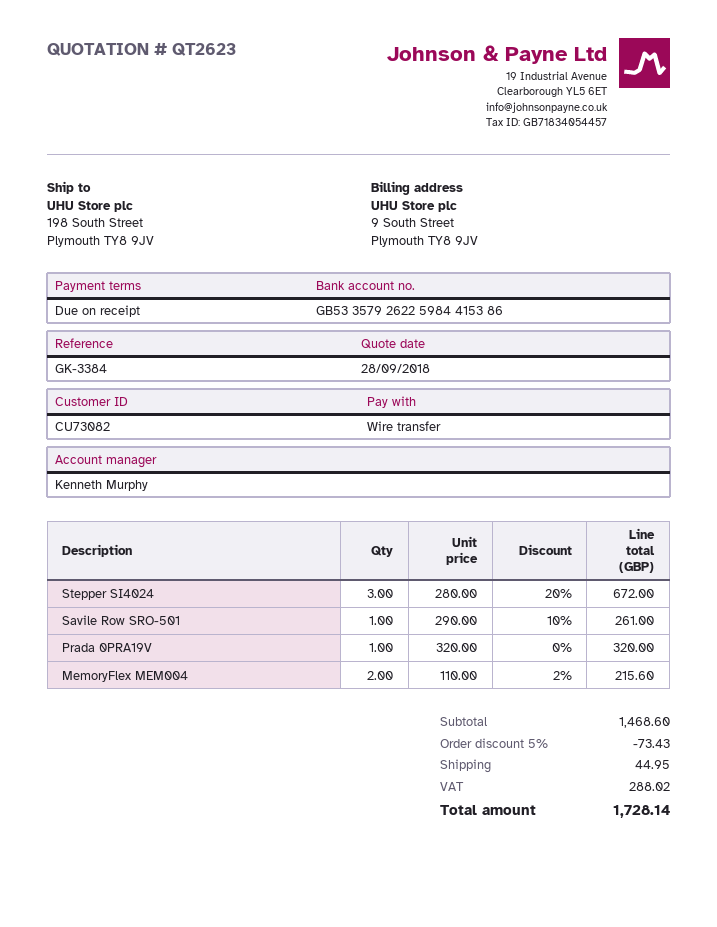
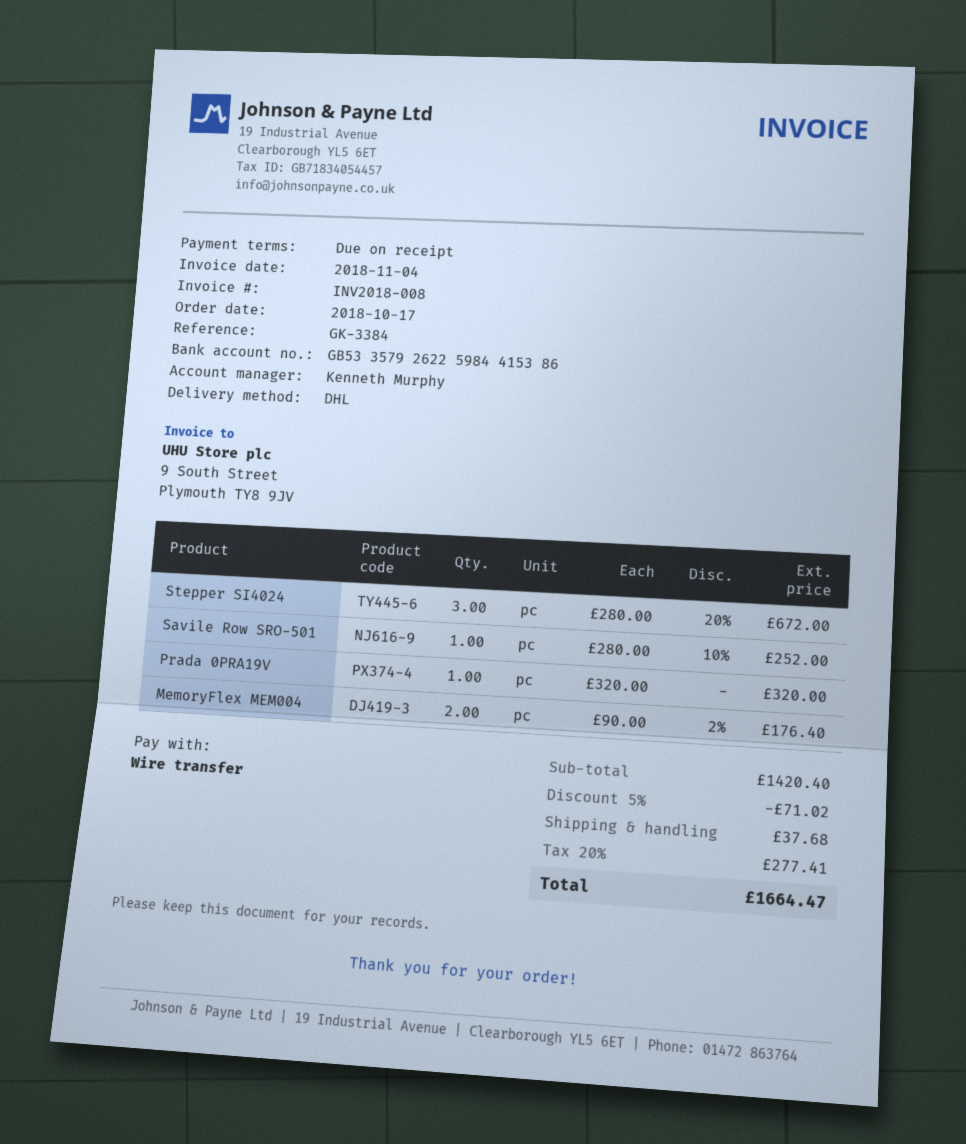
Savile Row SRO-501: 1 x 290.00 - 10% = 261.00 -> 1 x 280.00 - 10% = 252.00
MemoryFlex MEM004: 2 x 110.00 - 2% = 215.60 -> 2 x 90.00 - 2% = 176.40
subtotal: 1468.60 -> 1420.40
discount: 5% = 73.43 -> 5% = 71.02
shipping: 44.95 -> 37.68
tax: 288.02 -> 277.41
total: 1728.14 -> 1664.47

